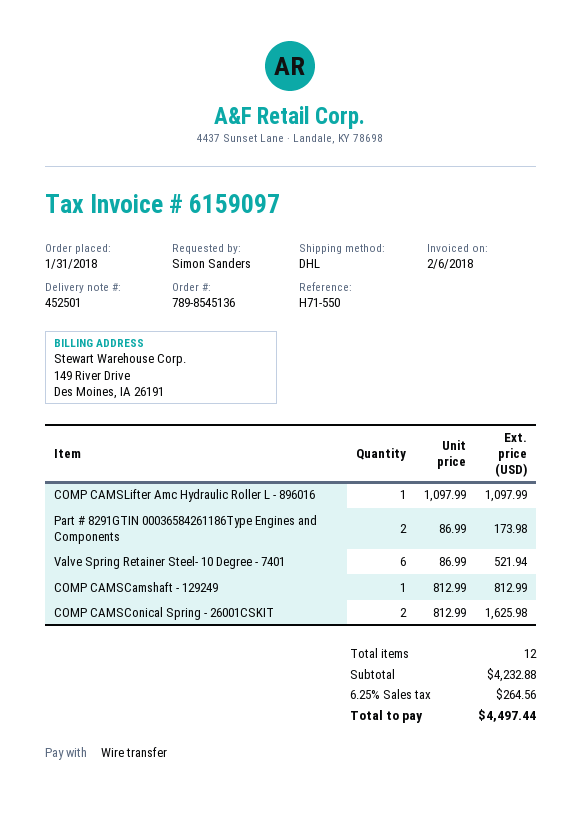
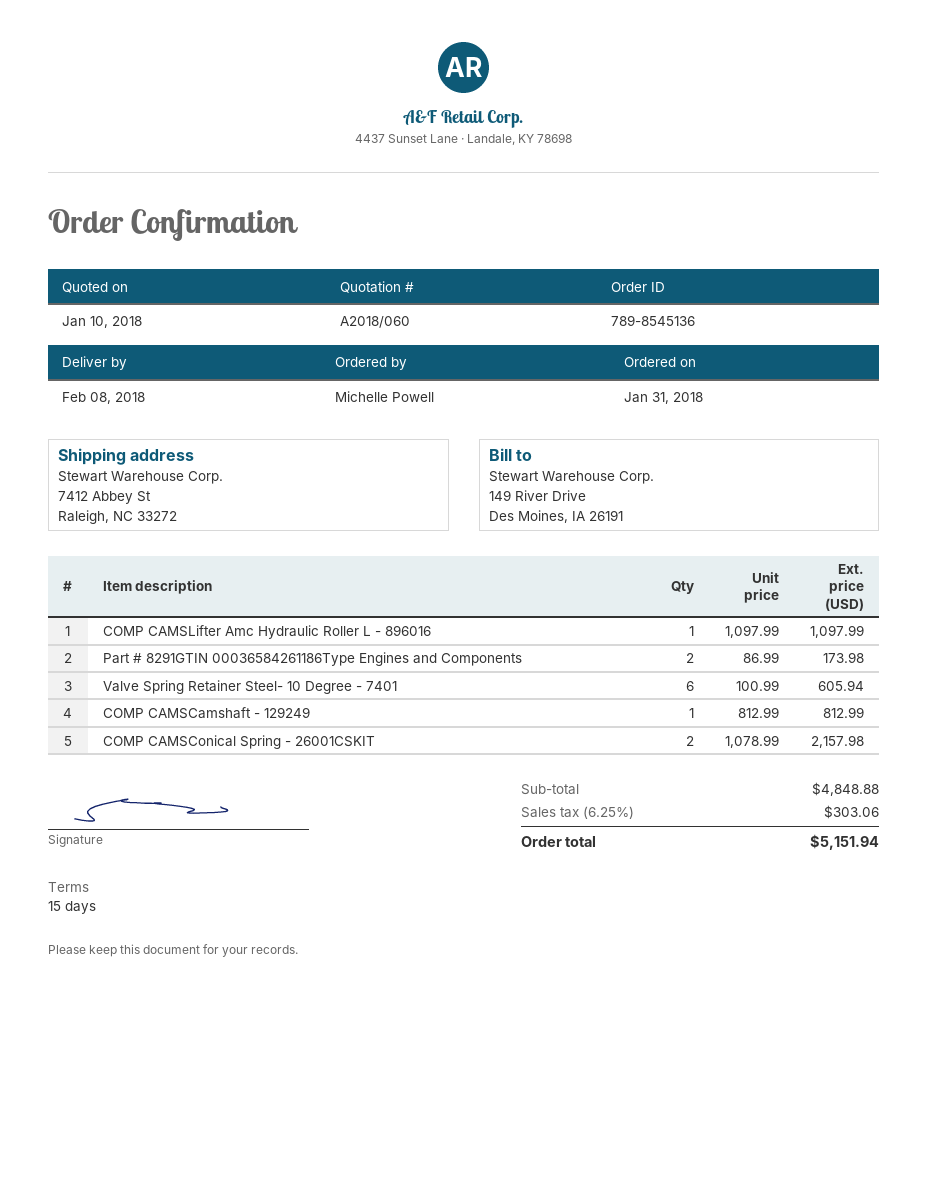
ordered by: Simon Sanders -> Michelle Powell
Valve Spring Retainer Steel- 10 Degree - 7401: 6 x 86.99 = 521.94 -> 6 x 100.99 = 605.94
COMP CAMSConical Spring - 26001CSKIT: 2 x 812.99 = 1625.98 -> 2 x 1078.99 = 2157.98
subtotal: 4232.88 -> 4848.88
tax: 6.25% = 264.56 -> 6.25% = 303.06
total: 4497.44 -> 5151.94

